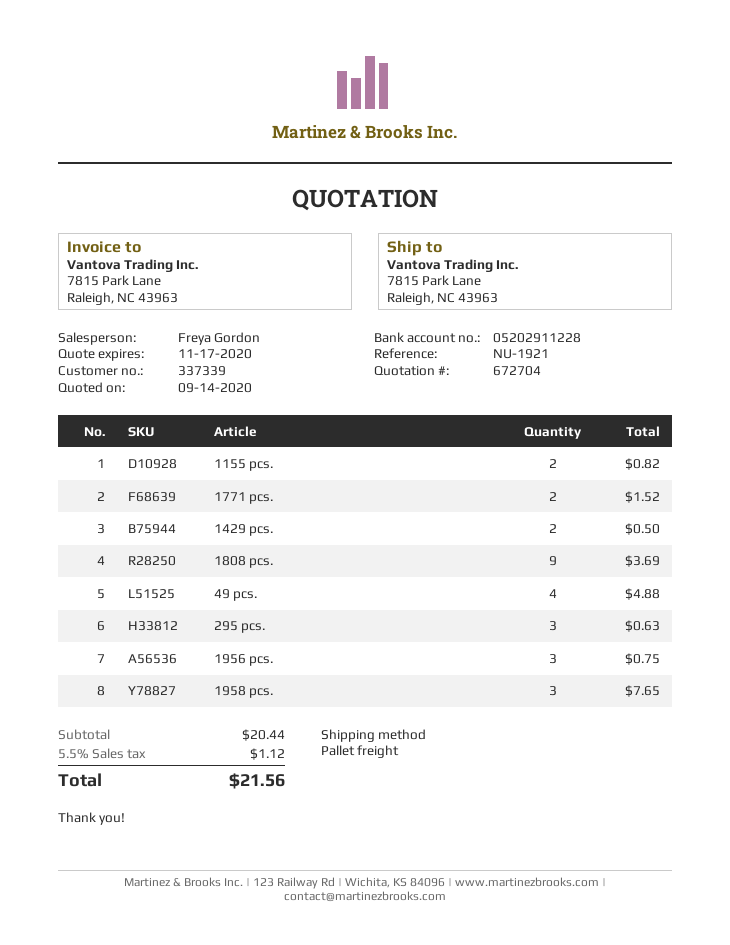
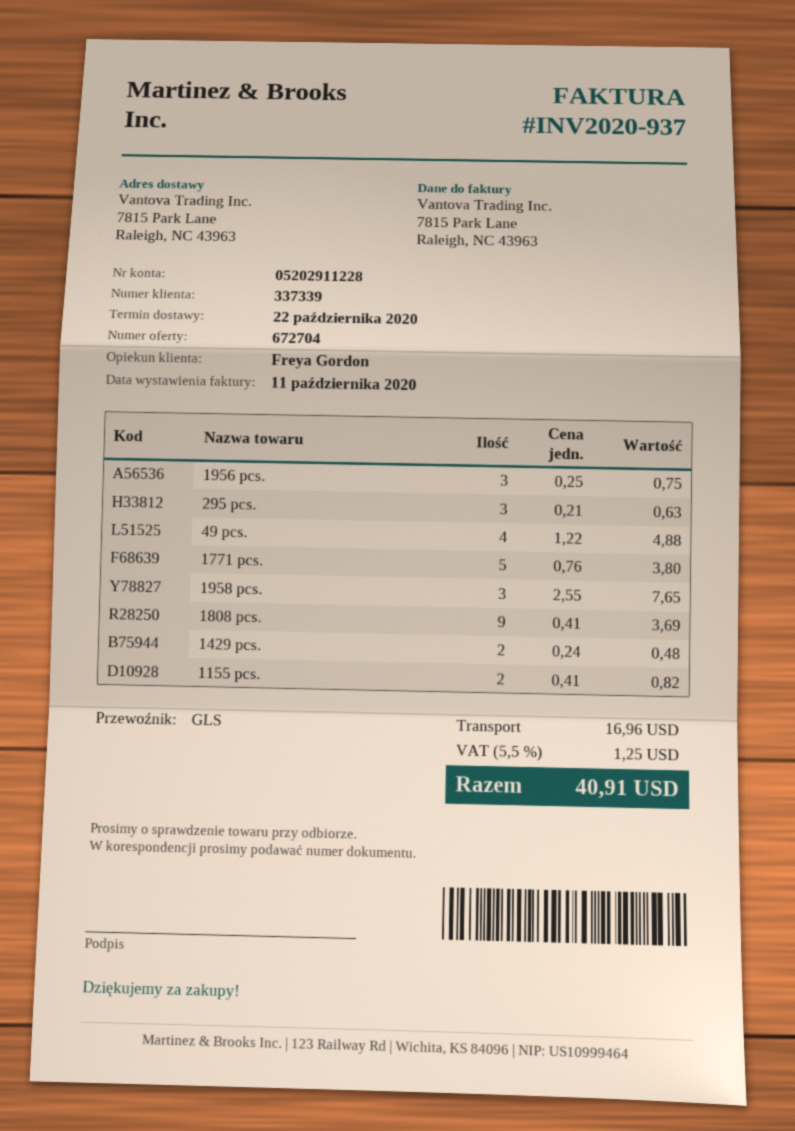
shipping method: pallet freight -> GLS
1771 pcs.: 2 for 1.52 -> 5 for 3.80
1429 pcs.: 2 for 0.50 -> 2 for 0.48
shipping: none -> 16.96
tax: 5.5% = 1.12 -> 5.5% = 1.25
total: 21.56 -> 40.91

